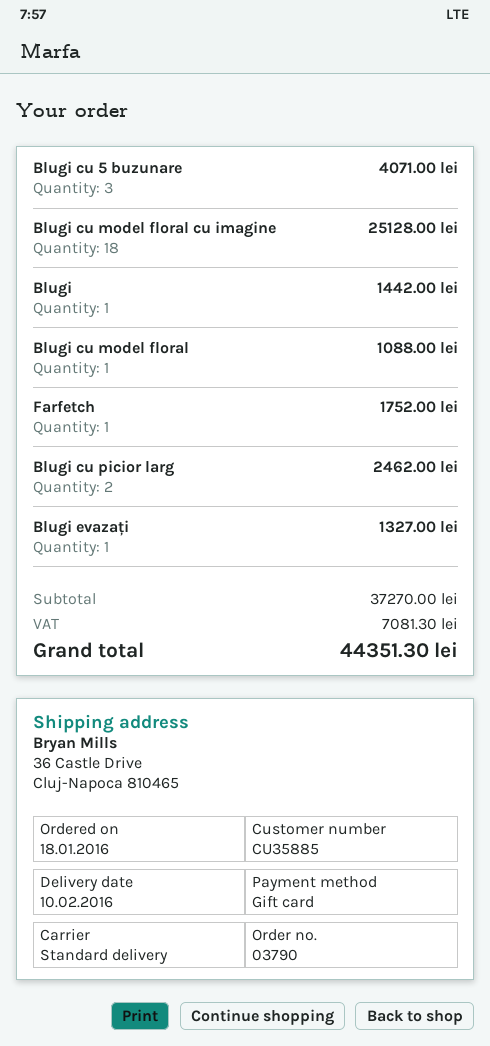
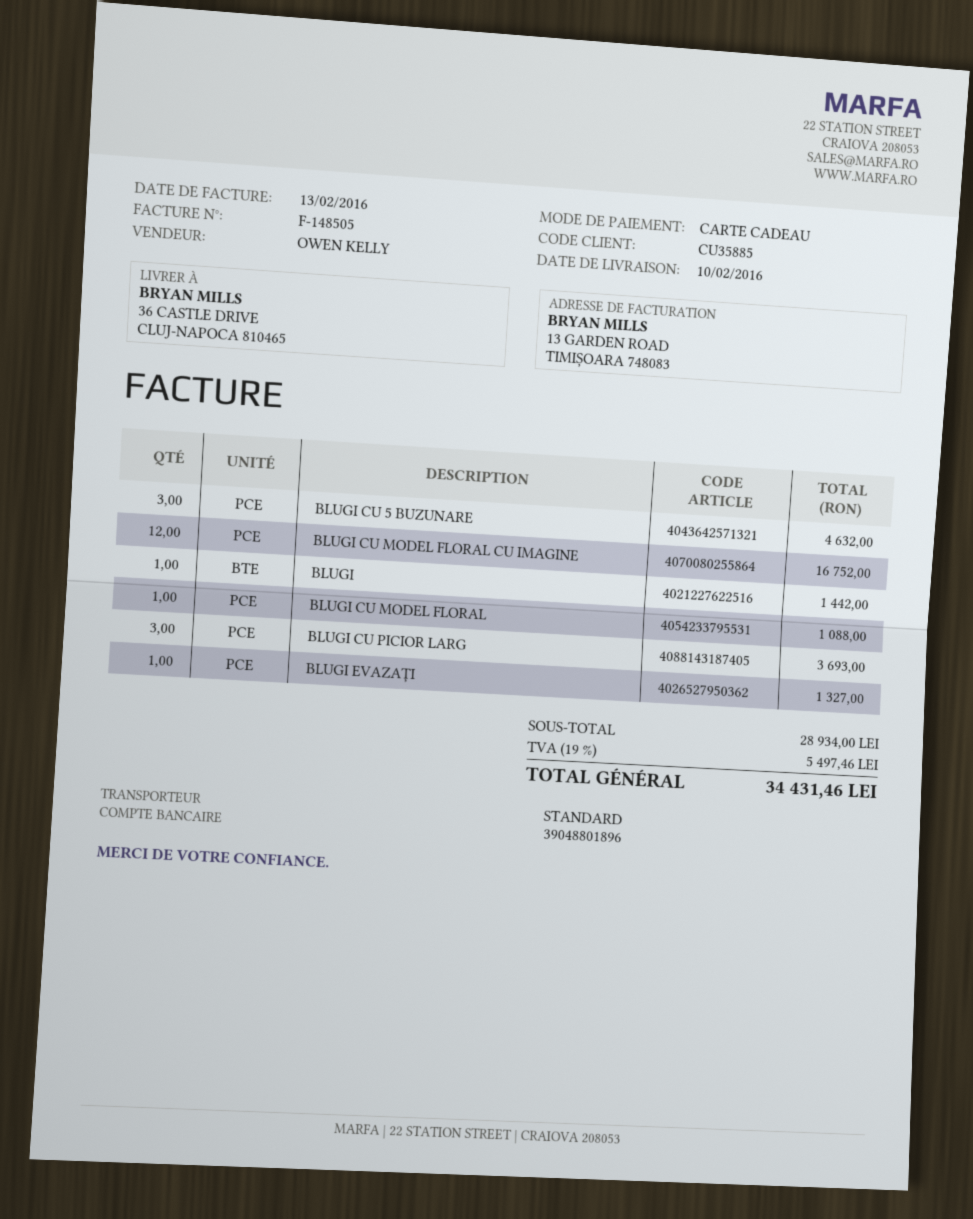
Blugi cu 5 buzunare: 3 for 4071.00 -> 3 for 4632.00
Blugi cu model floral cu imagine: 18 for 25128.00 -> 12 for 16752.00
Farfetch: 1 for 1752.00 -> none
Blugi cu picior larg: 2 for 2462.00 -> 3 for 3693.00
subtotal: 37270.00 -> 28934.00
tax: 7081.30 -> 5497.46
total: 44351.30 -> 34431.46

